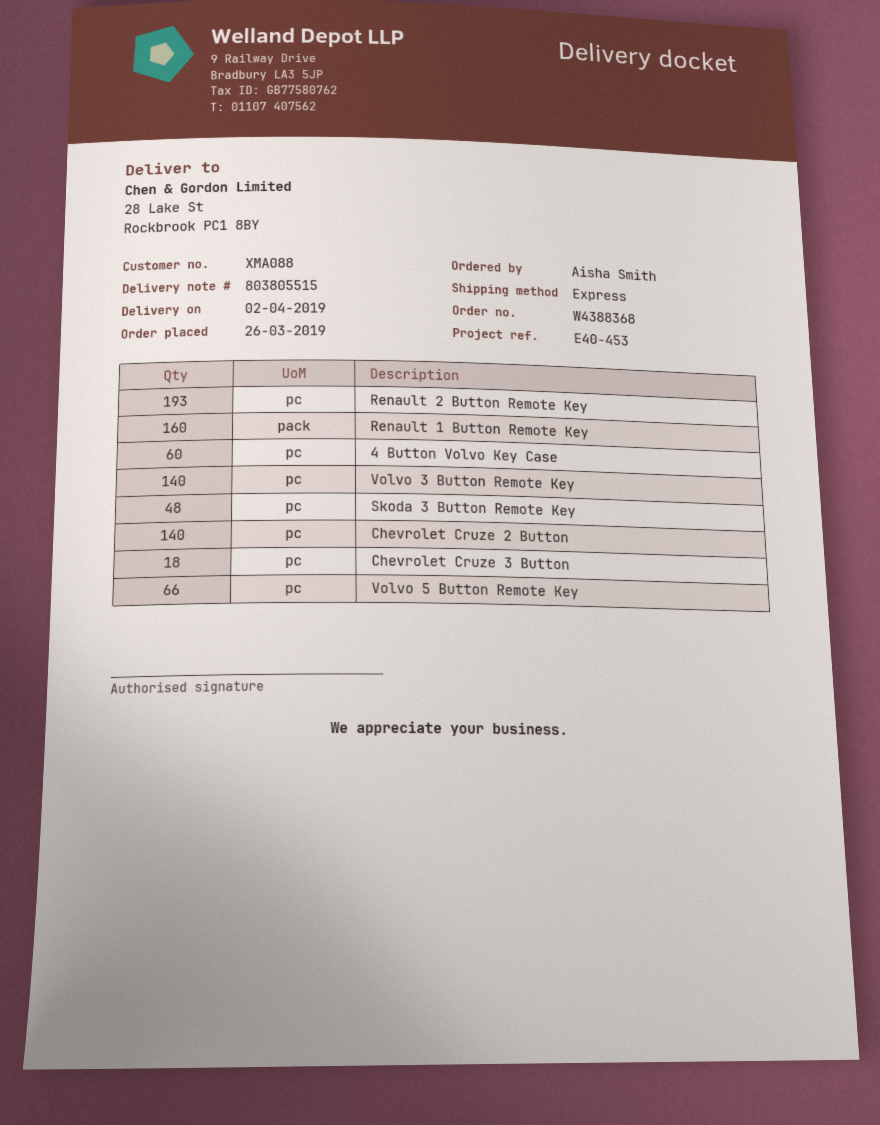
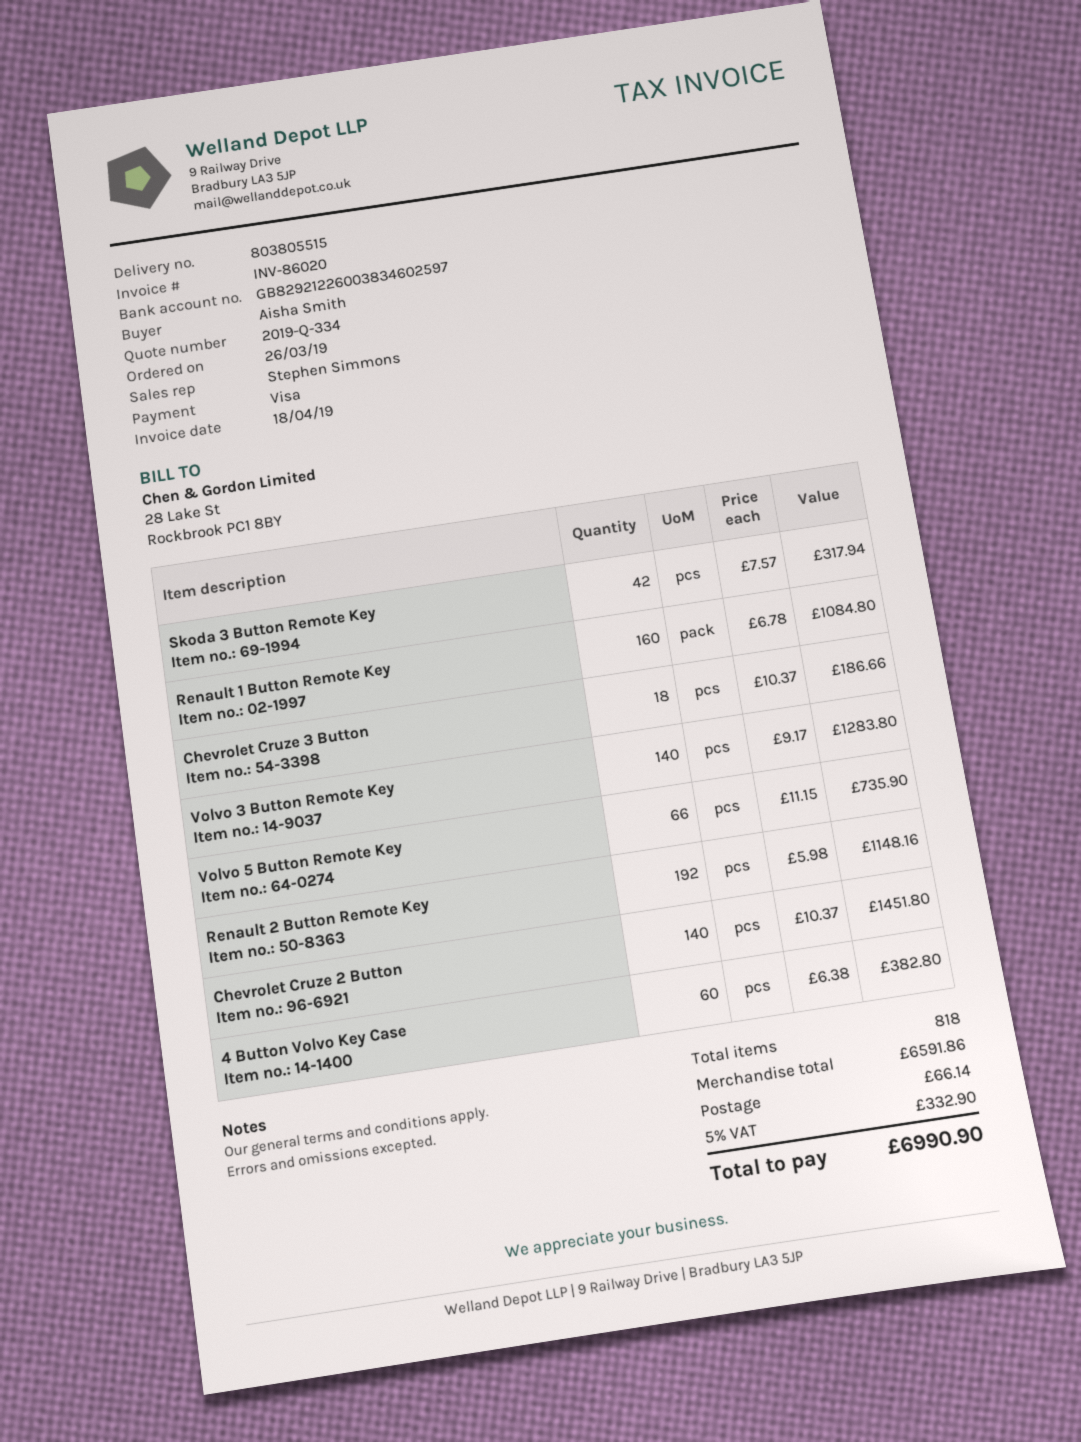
Renault 2 Button Remote Key: 193 -> 192
Skoda 3 Button Remote Key: 48 -> 42

